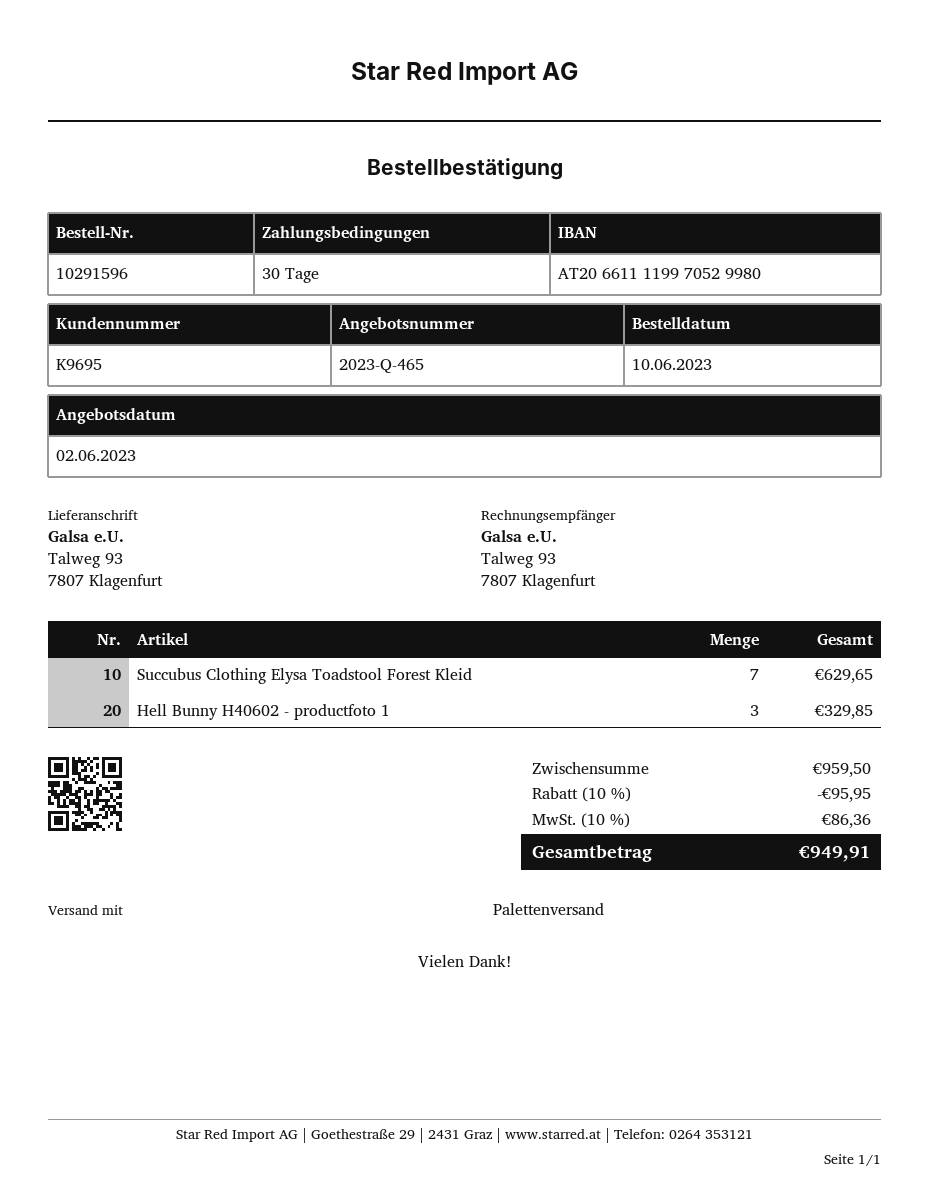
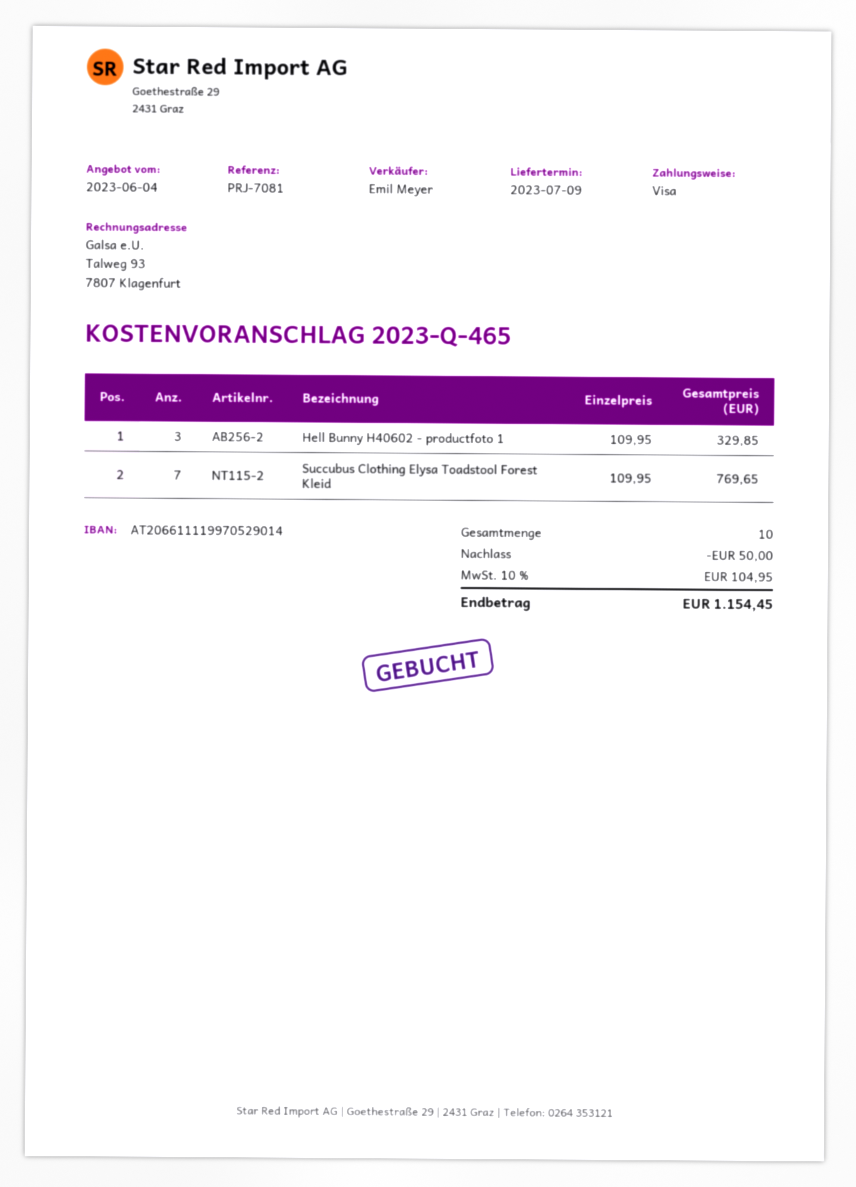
quote date: 2023-06-02 -> 2023-06-04
bank account: AT206611119970529980 -> AT206611119970529014
Succubus Clothing Elysa Toadstool Forest Kleid: 7 for 629.65 -> 7 for 769.65
discount: 95.95 -> 50.00
tax: 10% = 86.36 -> 10% = 104.95
total: 949.91 -> 1154.45

